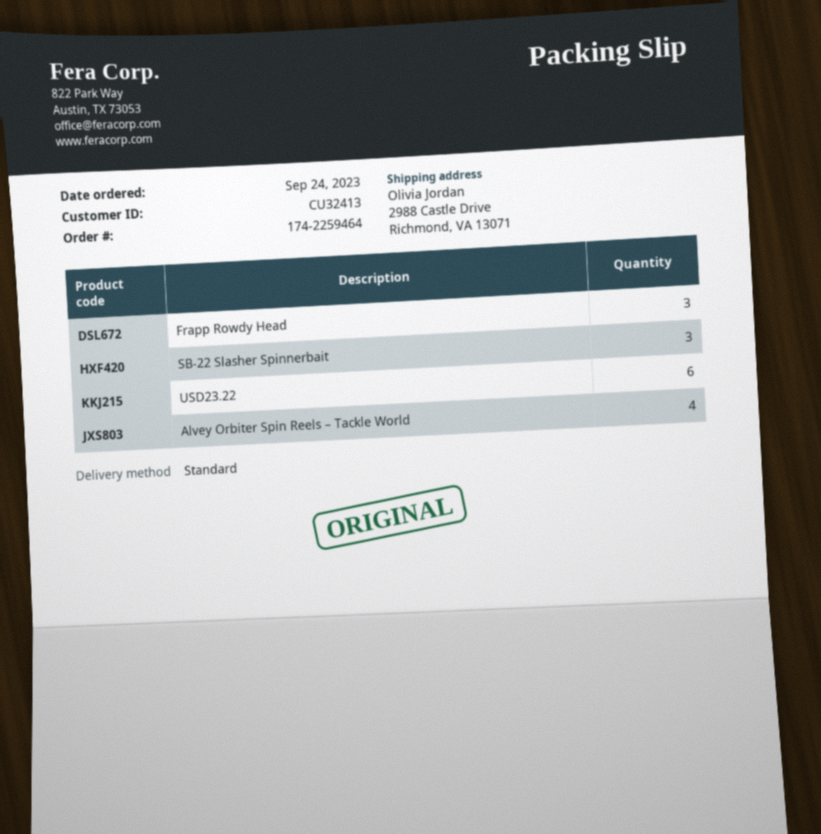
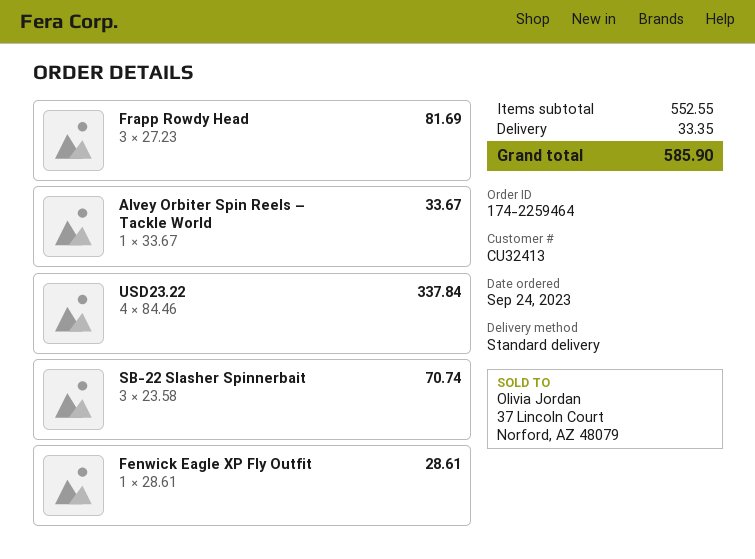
USD23.22: 6 -> 4
Alvey Orbiter Spin Reels – Tackle World: 4 -> 1
Fenwick Eagle XP Fly Outfit: none -> 1

